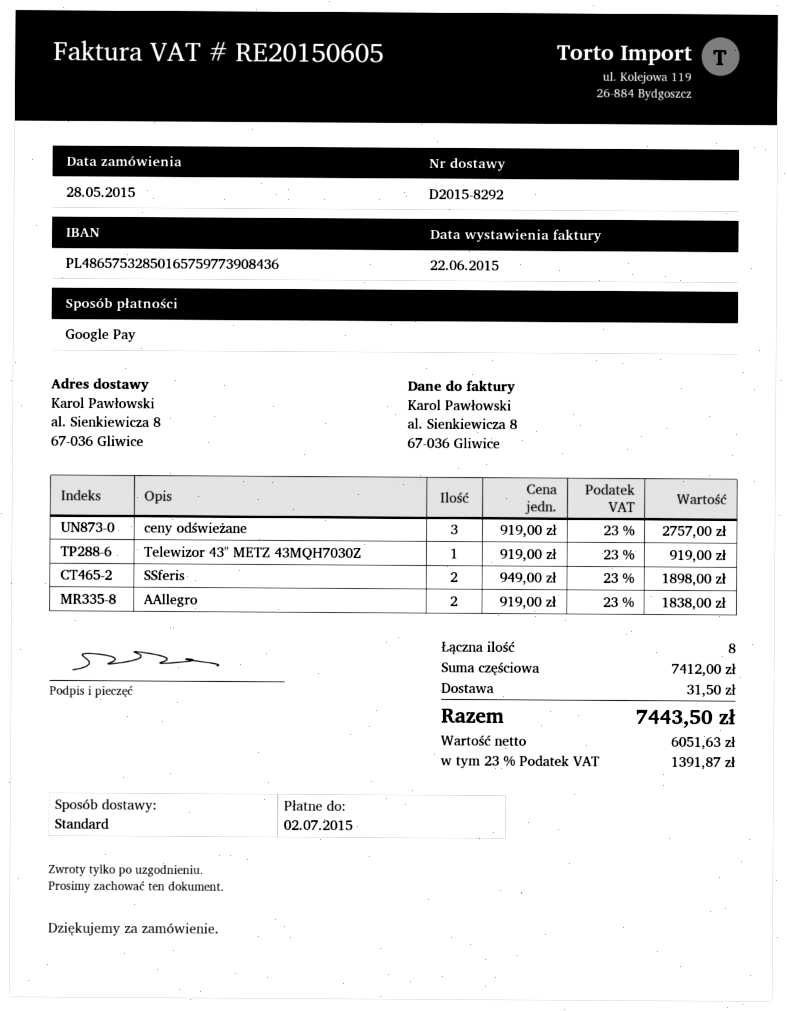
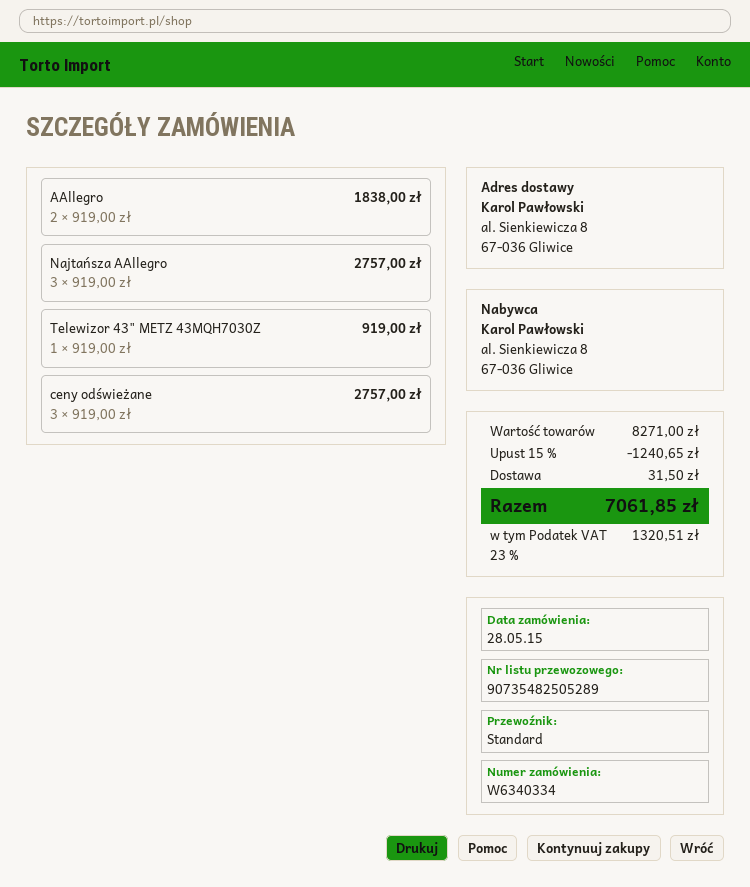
SSferis: 2 x 949.00 = 1898.00 -> none
Najtańsza AAllegro: none -> 3 x 919.00 = 2757.00
subtotal: 7412.00 -> 8271.00
discount: none -> 15% = 1240.65
tax: 23% = 1391.87 -> 23% = 1320.51
total: 7443.50 -> 7061.85

